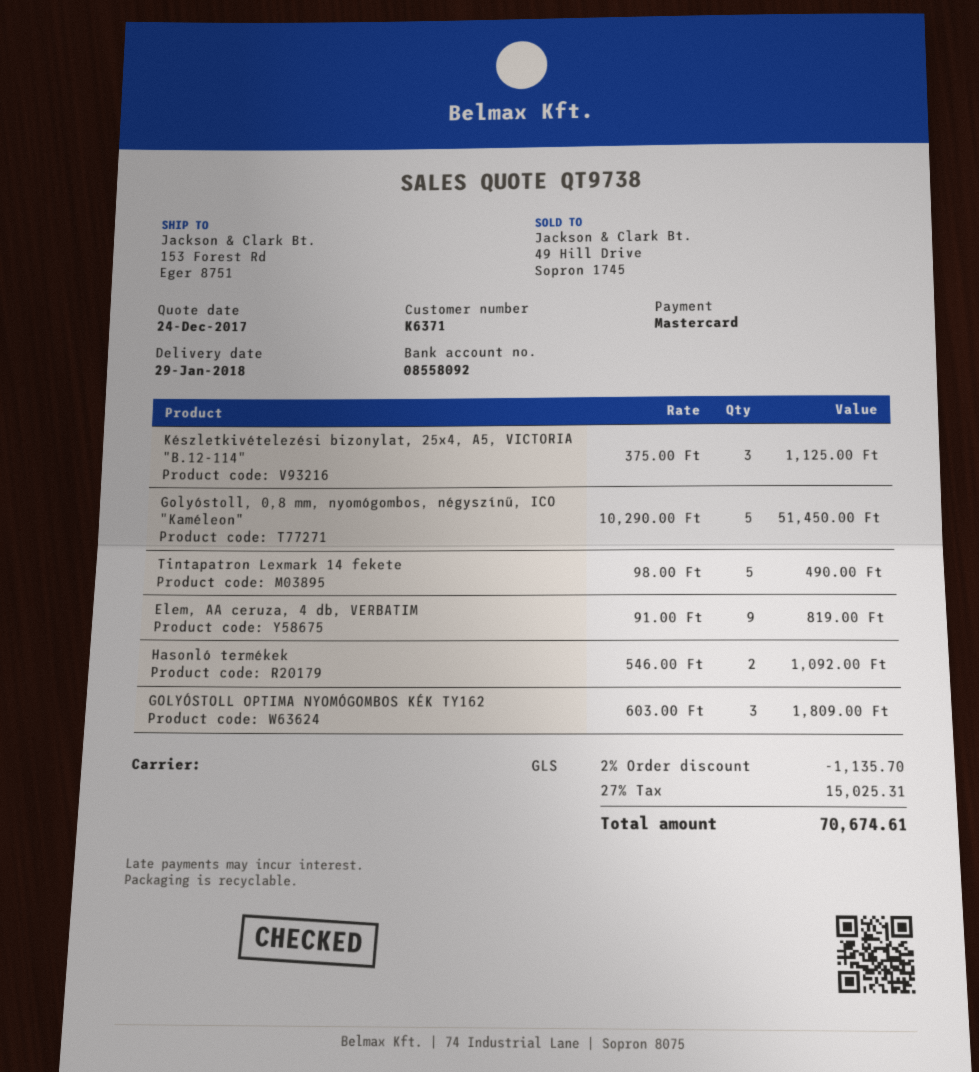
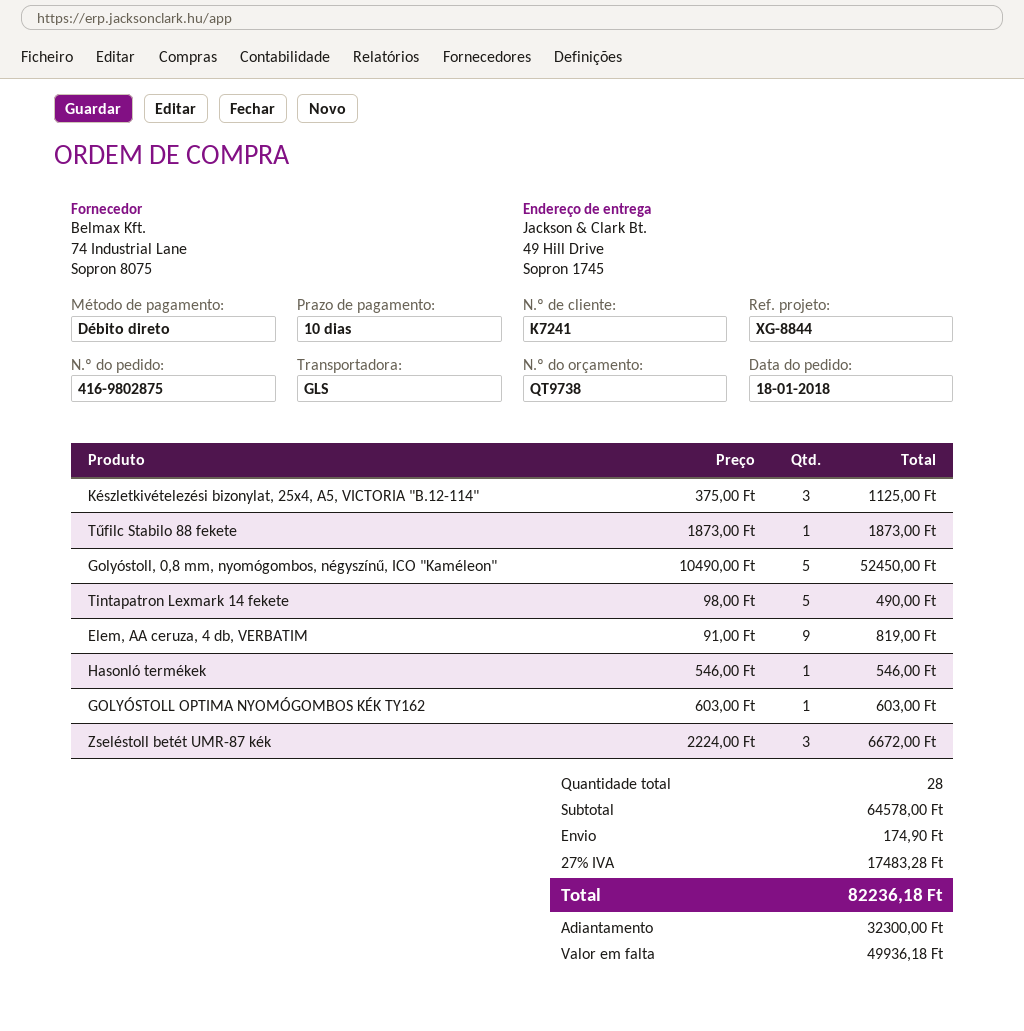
customer number: K6371 -> K7241
payment method: Mastercard -> direct debit
ship to: 153 Forest Rd, Eger 8751 -> 49 Hill Drive, Sopron 1745
Golyóstoll, 0,8 mm, nyomógombos, négyszínű, ICO "Kaméleon": 5 x 10290.00 = 51450.00 -> 5 x 10490.00 = 52450.00
Hasonló termékek: 2 x 546.00 = 1092.00 -> 1 x 546.00 = 546.00
GOLYÓSTOLL OPTIMA NYOMÓGOMBOS KÉK TY162: 3 x 603.00 = 1809.00 -> 1 x 603.00 = 603.00
Tűfilc Stabilo 88 fekete: none -> 1 x 1873.00 = 1873.00
Zseléstoll betét UMR-87 kék: none -> 3 x 2224.00 = 6672.00
discount: 2% = 1135.70 -> none
shipping: none -> 174.90
tax: 27% = 15025.31 -> 27% = 17483.28
total: 70674.61 -> 82236.18

